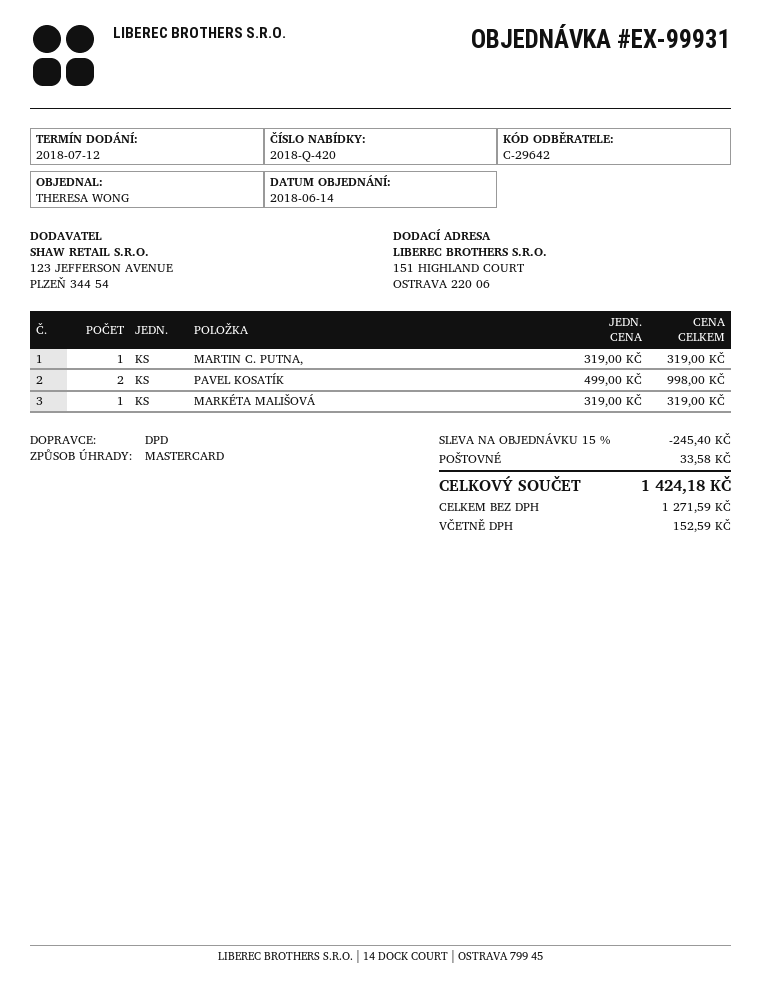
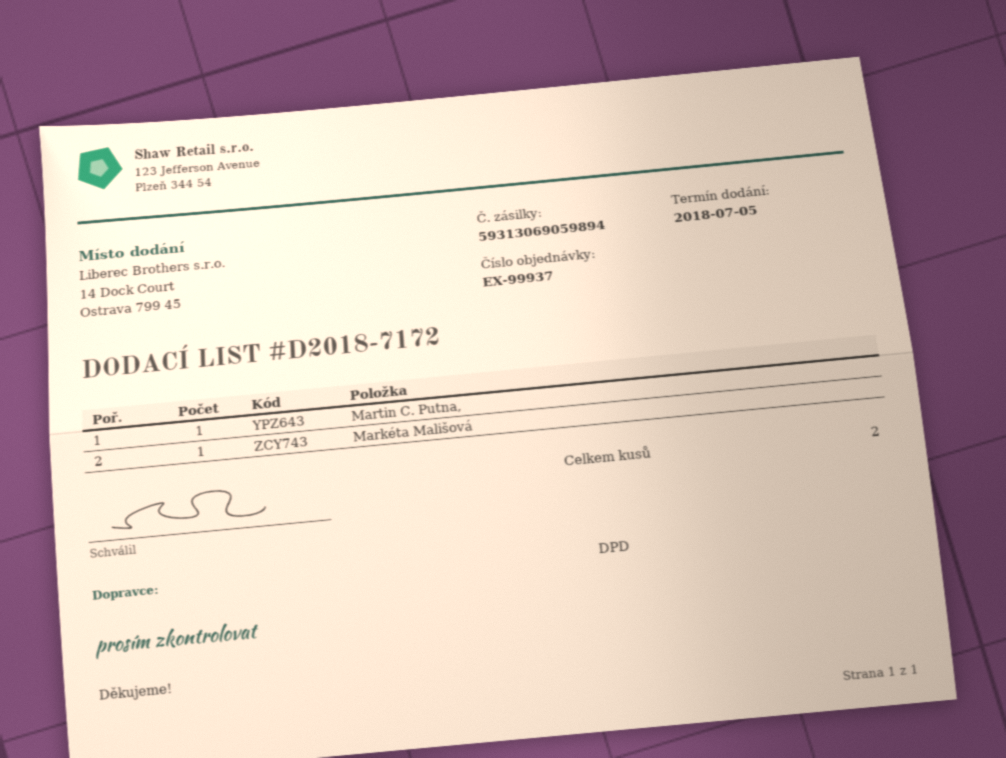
order number: EX-99931 -> EX-99937
delivery date: 2018-07-12 -> 2018-07-05
ship to: 151 HIGHLAND COURT, OSTRAVA 220 06 -> 14 Dock Court, Ostrava 799 45
PAVEL KOSATÍK: 2 -> none

